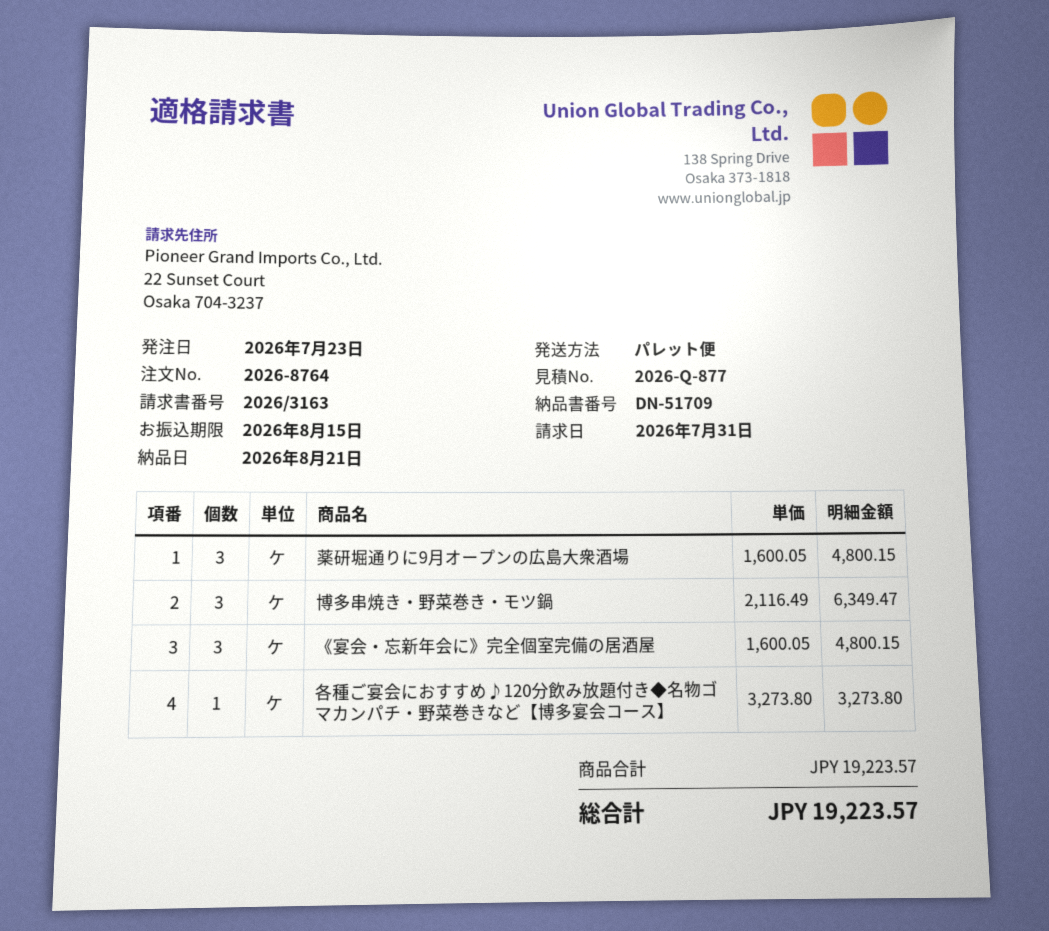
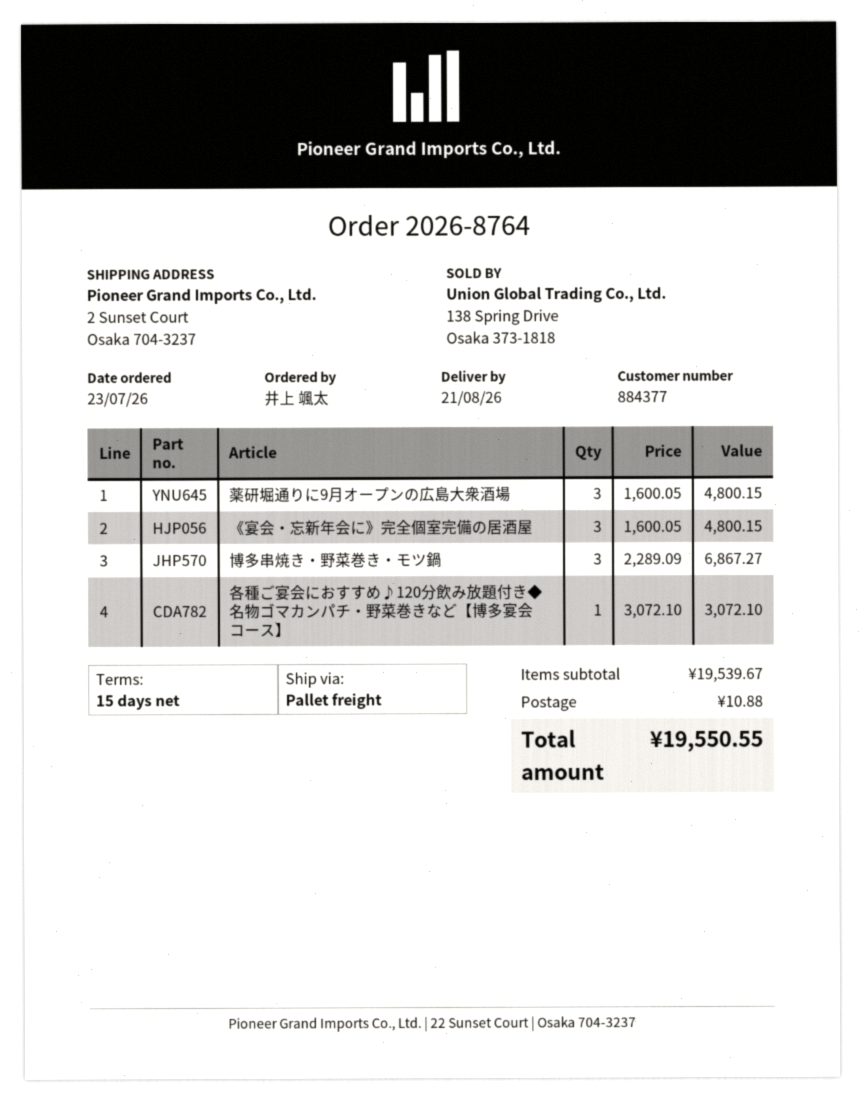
博多串焼き・野菜巻き・モツ鍋: 3 x 2116.49 = 6349.47 -> 3 x 2289.09 = 6867.27
各種ご宴会におすすめ♪120分飲み放題付き◆名物ゴマカンパチ・野菜巻きなど【博多宴会コース】: 1 x 3273.80 = 3273.80 -> 1 x 3072.10 = 3072.10
subtotal: 19223.57 -> 19539.67
shipping: none -> 10.88
total: 19223.57 -> 19550.55

